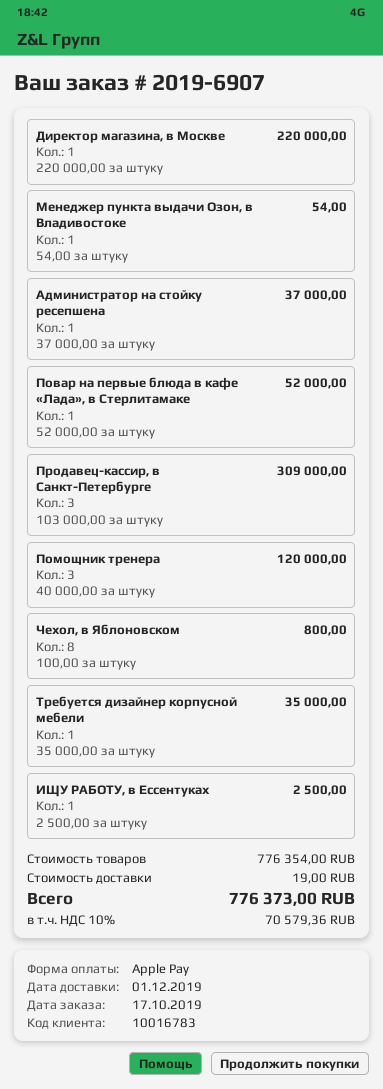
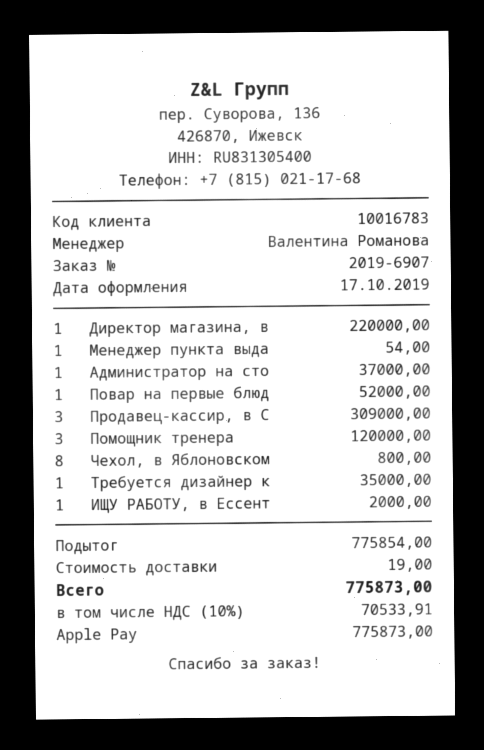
ИЩУ РАБОТУ, в Ессентуках: 1 for 2500.00 -> 1 for 2000.00
subtotal: 776354.00 -> 775854.00
tax: 10% = 70579.36 -> 10% = 70533.91
total: 776373.00 -> 775873.00

